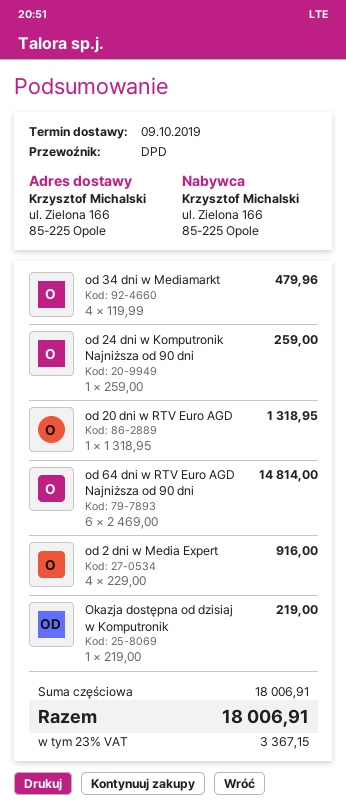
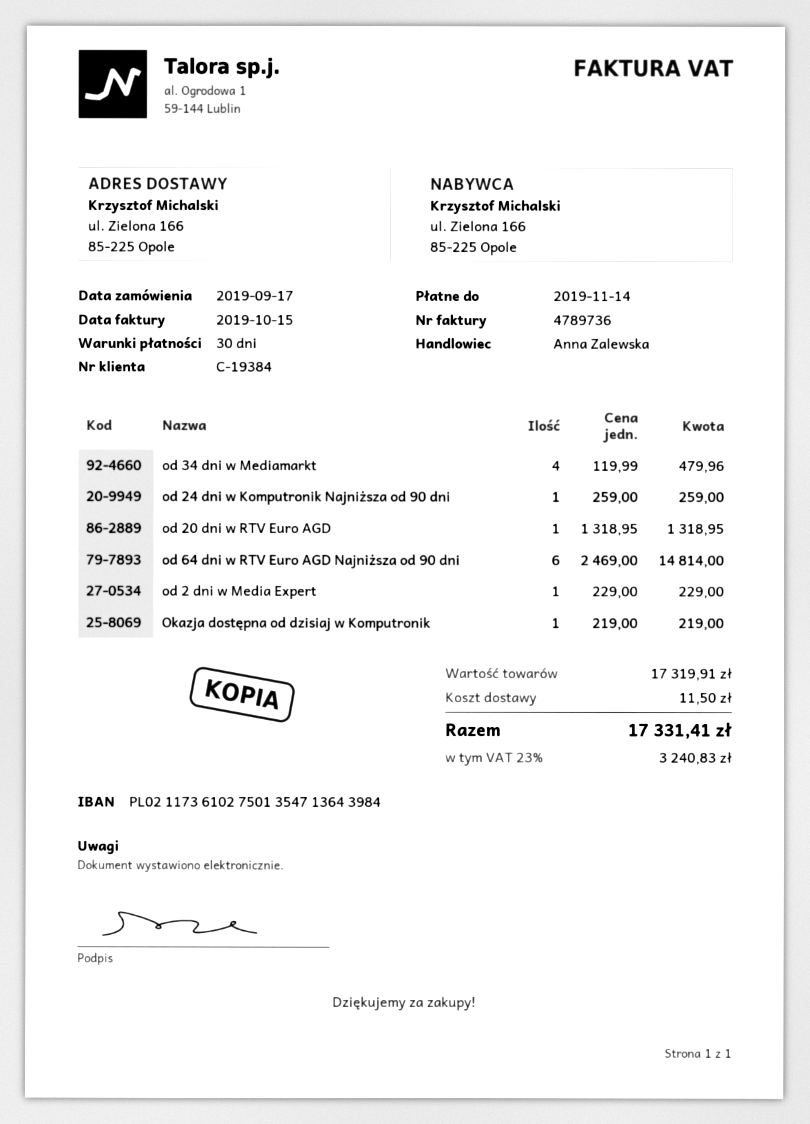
od 2 dni w Media Expert: 4 x 229.00 = 916.00 -> 1 x 229.00 = 229.00
subtotal: 18006.91 -> 17319.91
shipping: none -> 11.50
tax: 23% = 3367.15 -> 23% = 3240.83
total: 18006.91 -> 17331.41

